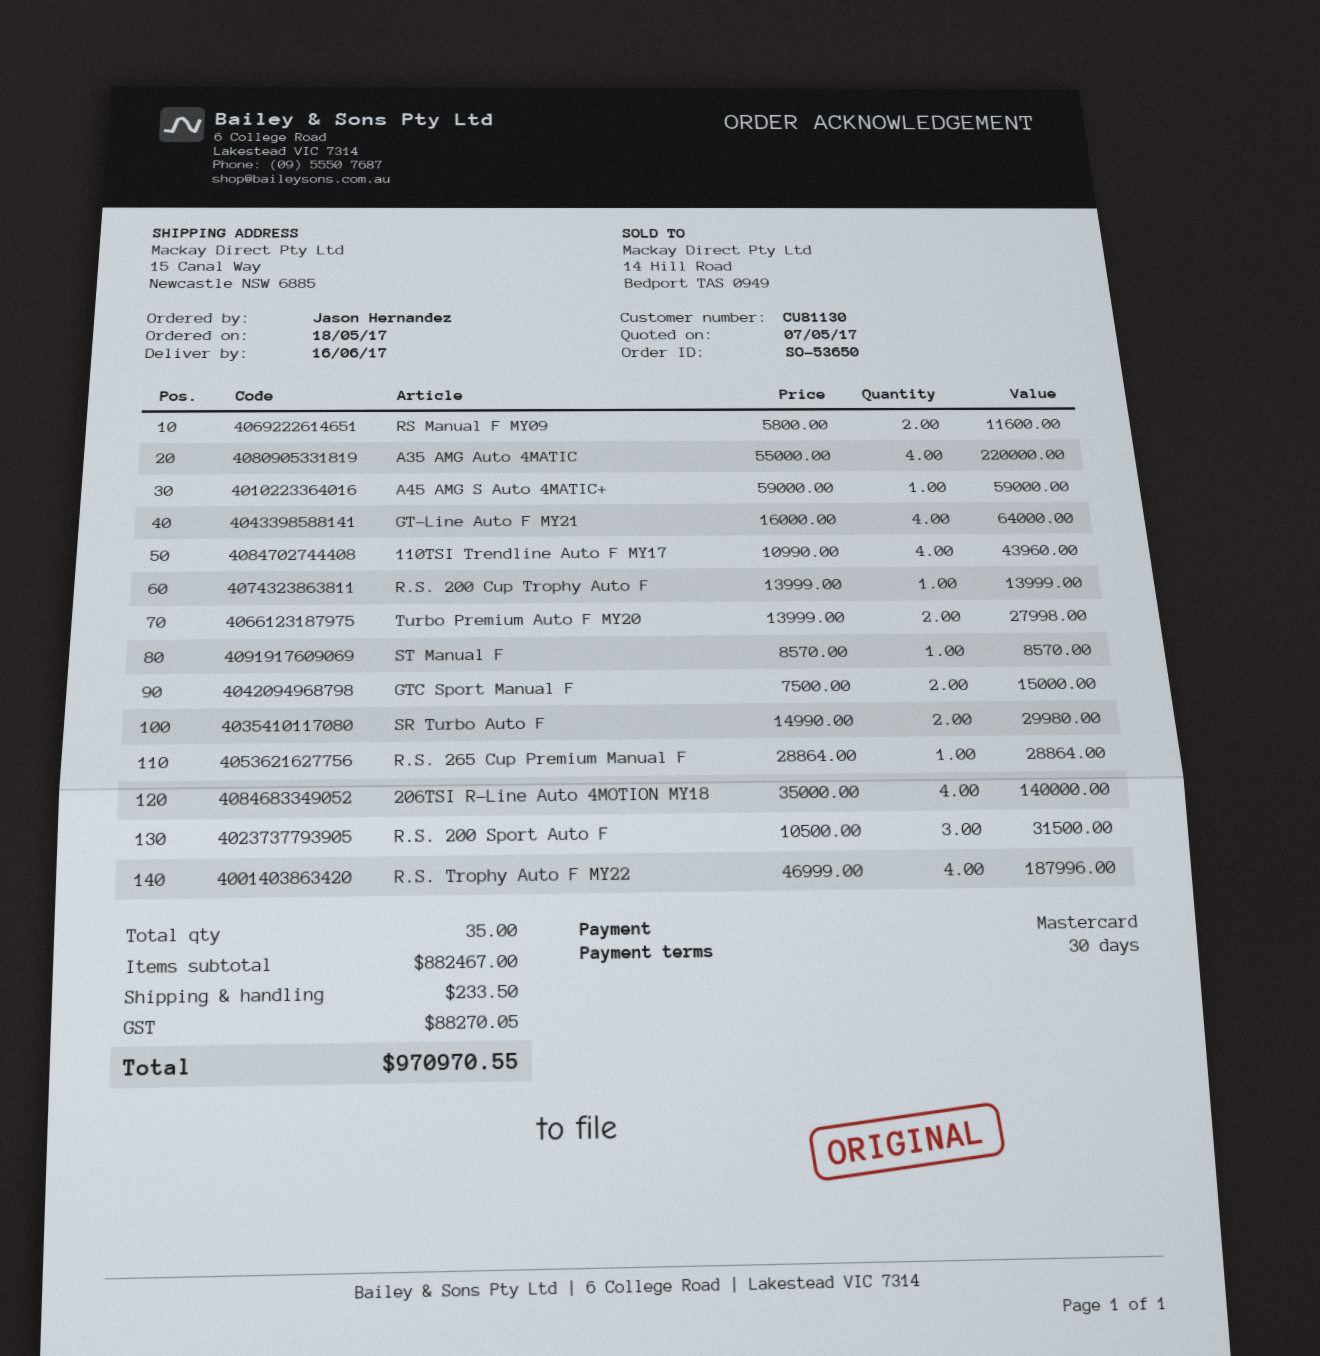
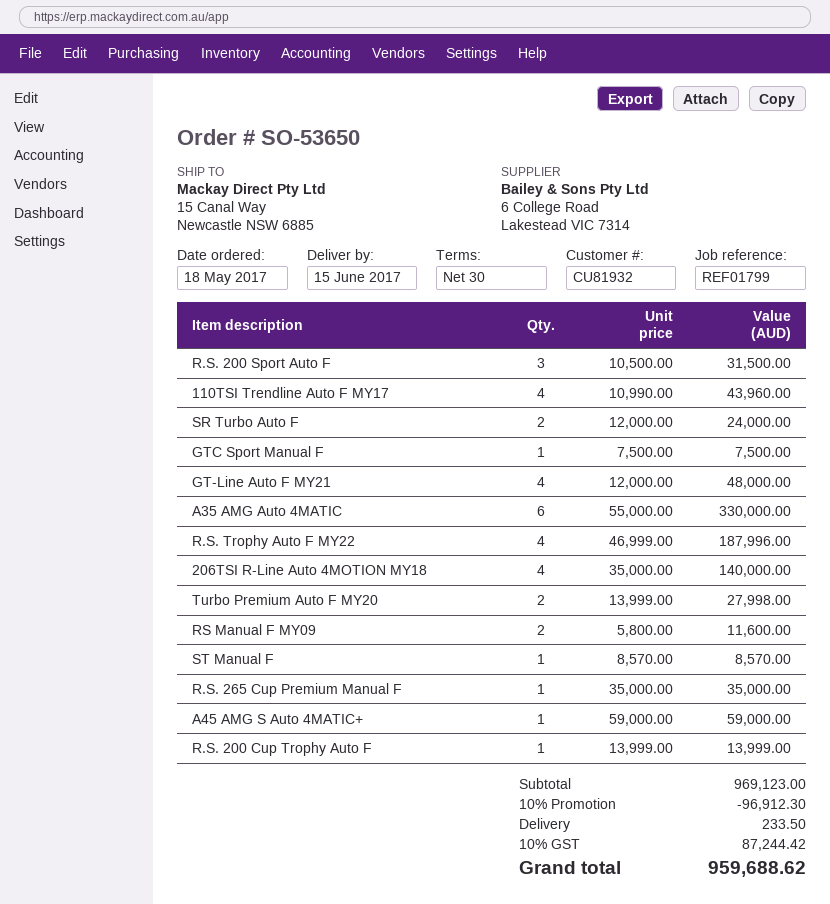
delivery date: 2017-06-16 -> 2017-06-15
customer number: CU81130 -> CU81932
A35 AMG Auto 4MATIC: 4 x 55000.00 = 220000.00 -> 6 x 55000.00 = 330000.00
GT-Line Auto F MY21: 4 x 16000.00 = 64000.00 -> 4 x 12000.00 = 48000.00
GTC Sport Manual F: 2 x 7500.00 = 15000.00 -> 1 x 7500.00 = 7500.00
SR Turbo Auto F: 2 x 14990.00 = 29980.00 -> 2 x 12000.00 = 24000.00
R.S. 265 Cup Premium Manual F: 1 x 28864.00 = 28864.00 -> 1 x 35000.00 = 35000.00
subtotal: 882467.00 -> 969123.00
discount: none -> 10% = 96912.30
tax: 88270.05 -> 87244.42
total: 970970.55 -> 959688.62

